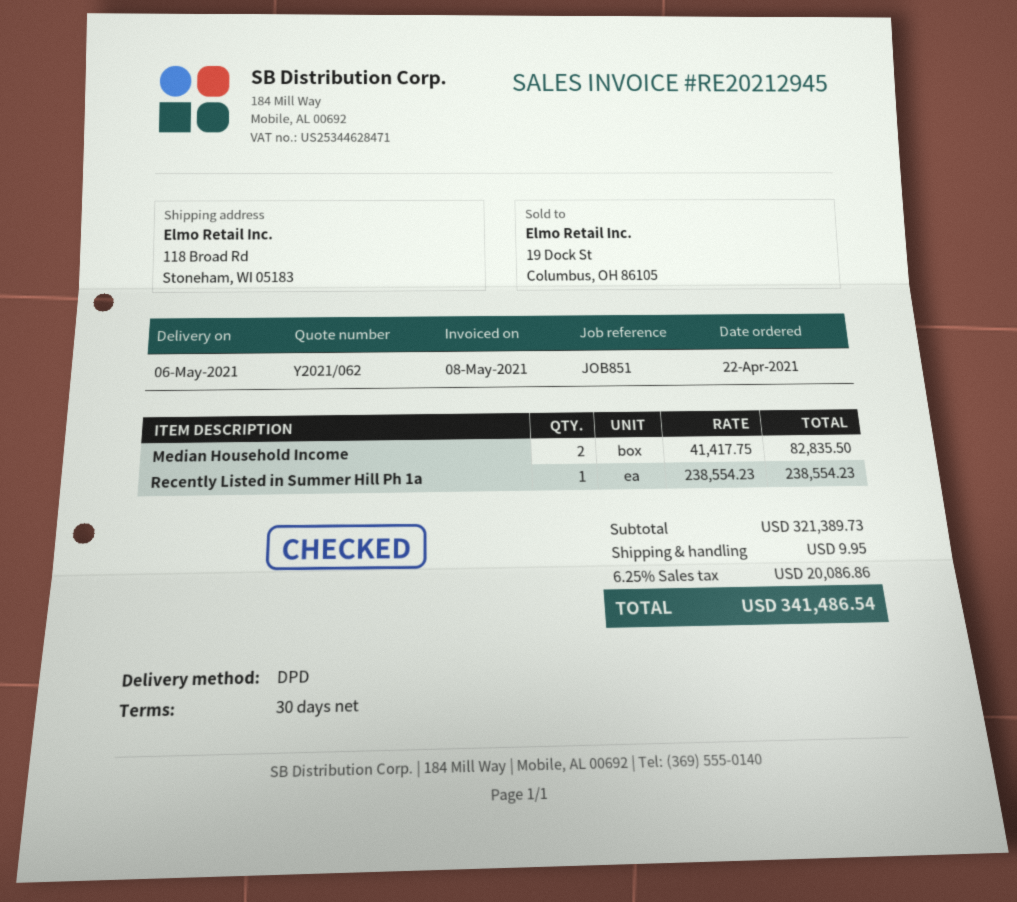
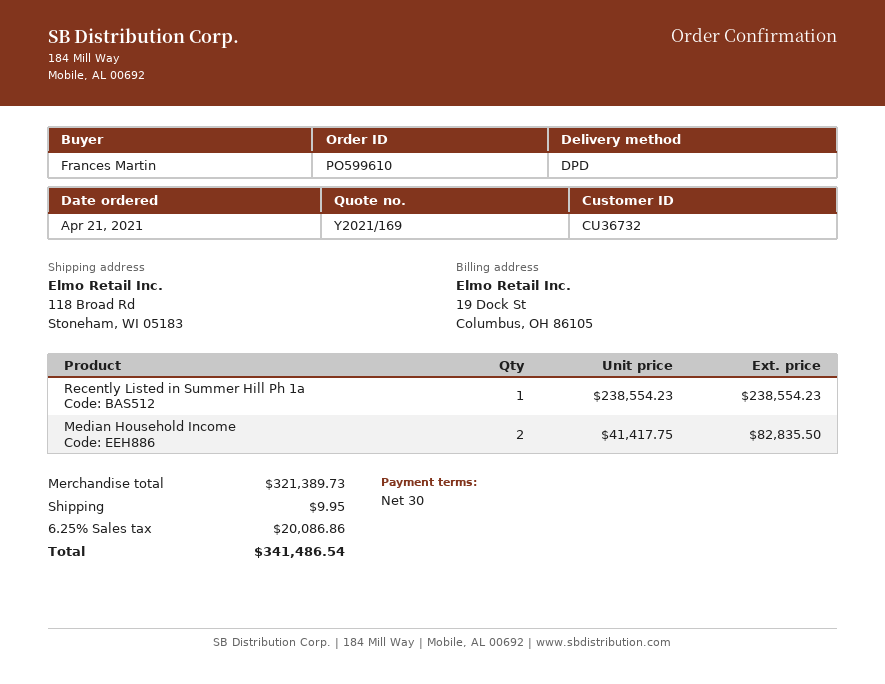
quote number: Y2021/062 -> Y2021/169
order date: 2021-04-22 -> 2021-04-21

